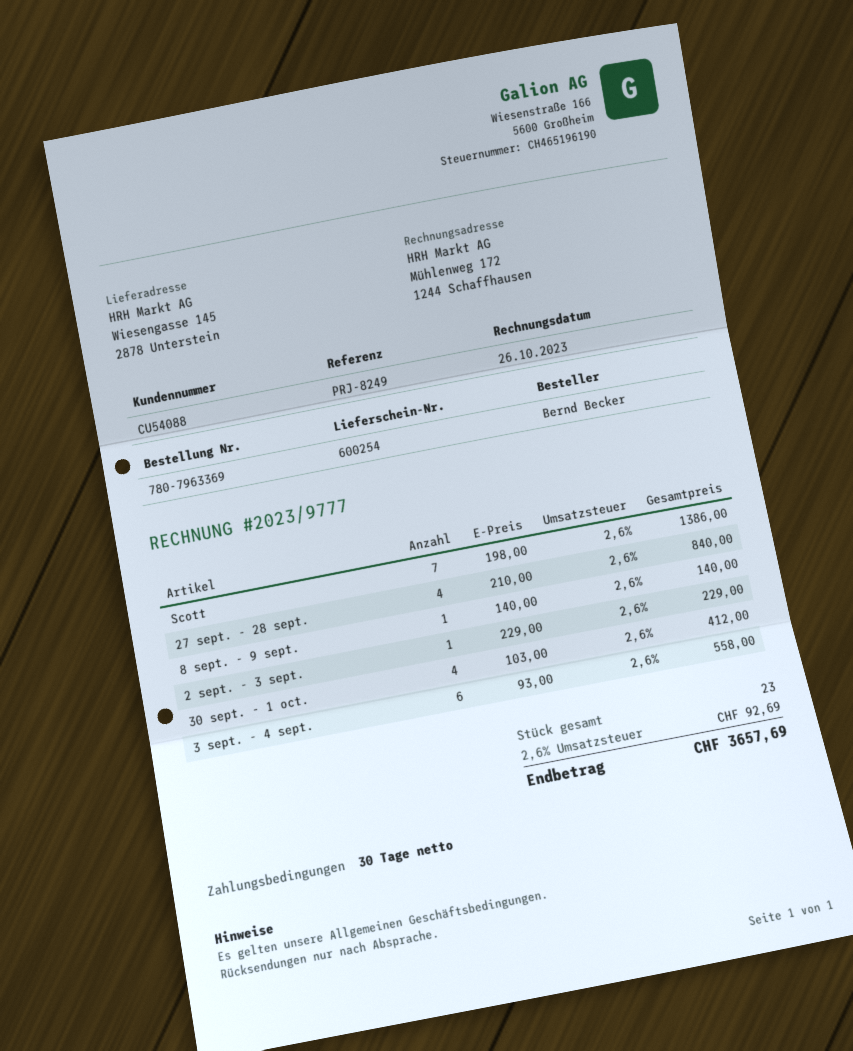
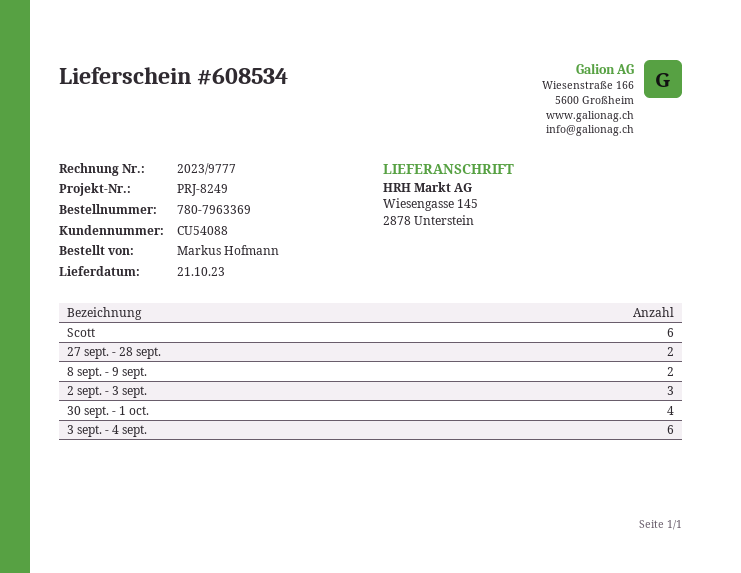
delivery note number: 600254 -> 608534
ordered by: Bernd Becker -> Markus Hofmann
Scott: 7 -> 6
27 sept. - 28 sept.: 4 -> 2
8 sept. - 9 sept.: 1 -> 2
2 sept. - 3 sept.: 1 -> 3

